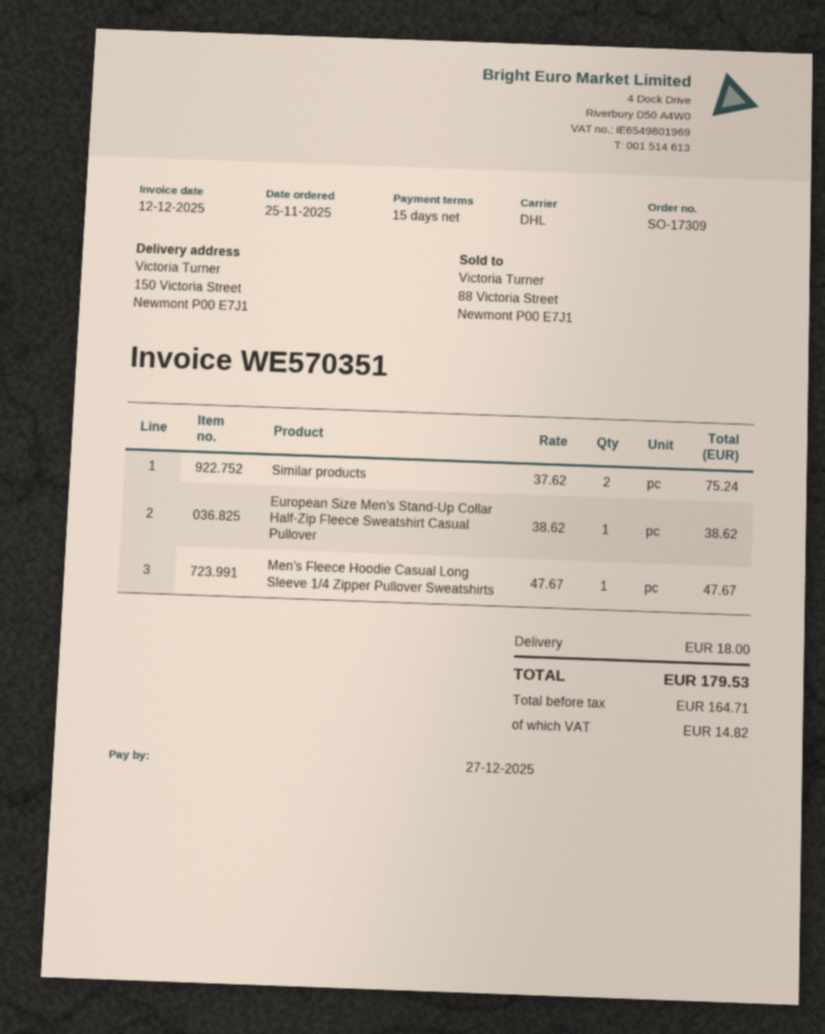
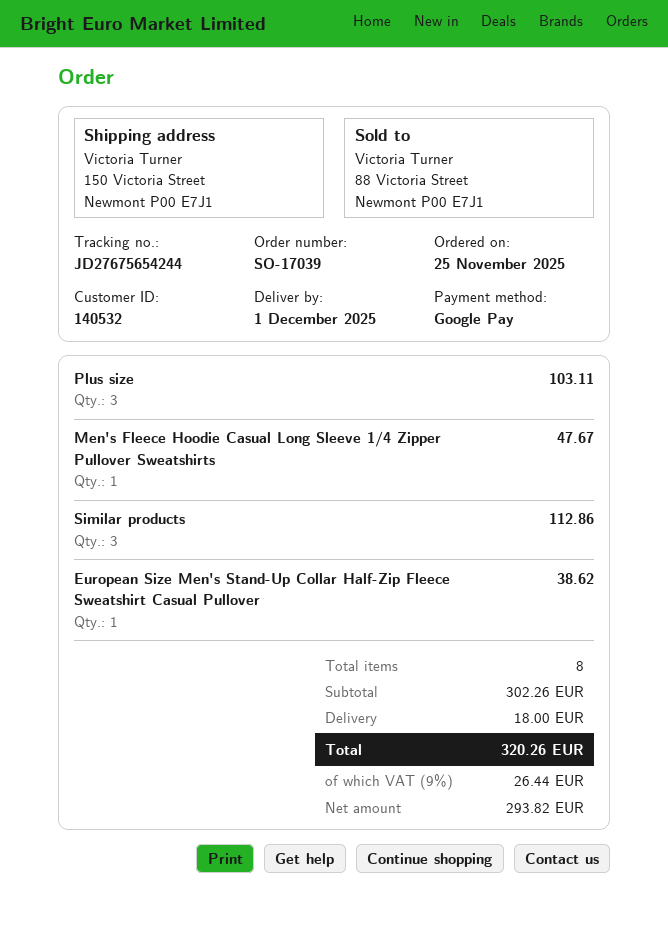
order number: SO-17309 -> SO-17039
Similar products: 2 for 75.24 -> 3 for 112.86
Plus size: none -> 3 for 103.11
net: 164.71 -> 293.82
tax: 14.82 -> 26.44
total: 179.53 -> 320.26

